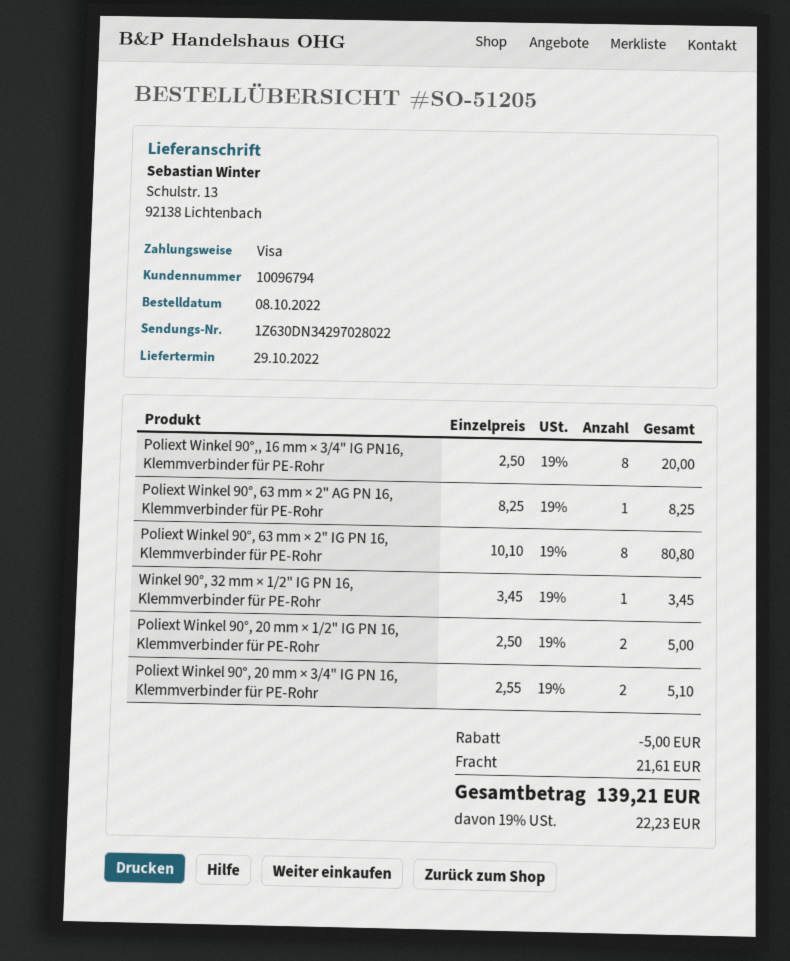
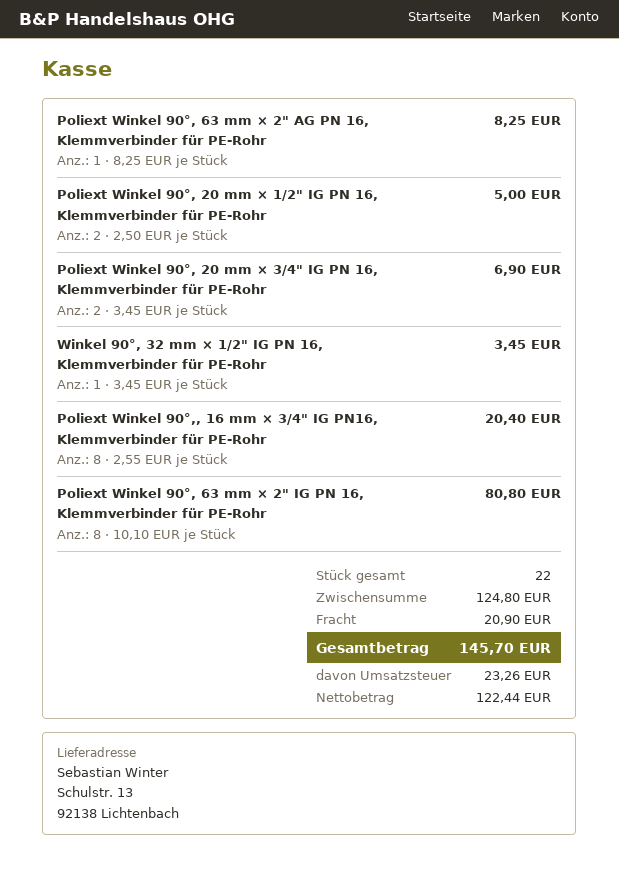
Poliext Winkel 90°,, 16 mm × 3/4" IG PN16, Klemmverbinder für PE-Rohr: 8 x 2.50 = 20.00 -> 8 x 2.55 = 20.40
Poliext Winkel 90°, 20 mm × 3/4" IG PN 16, Klemmverbinder für PE-Rohr: 2 x 2.55 = 5.10 -> 2 x 3.45 = 6.90
discount: 5.00 -> none
shipping: 21.61 -> 20.90
tax: 22.23 -> 23.26
total: 139.21 -> 145.70

